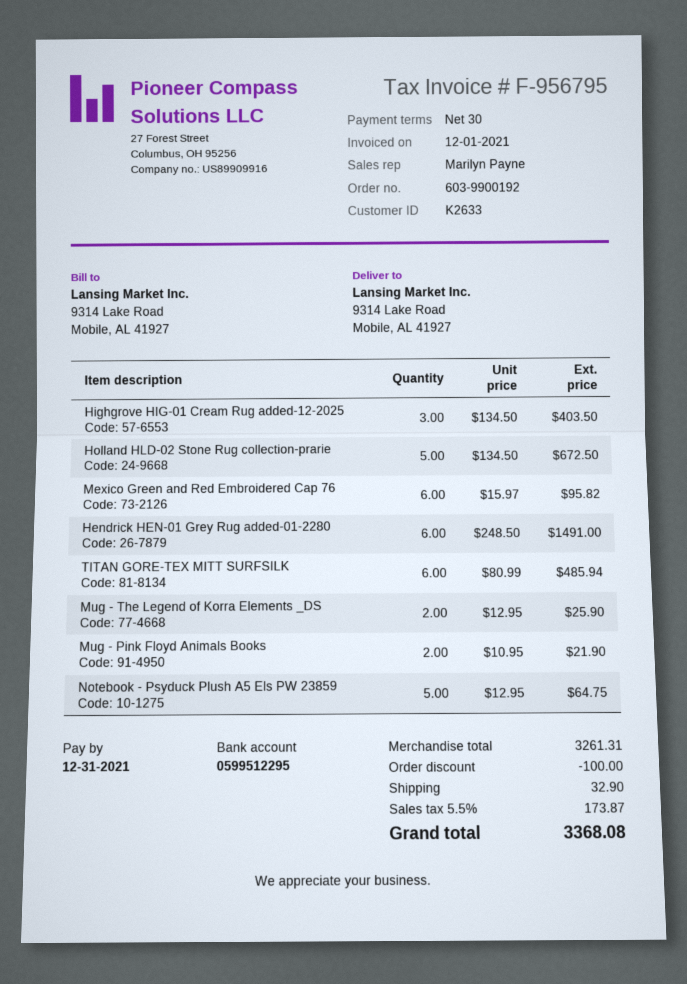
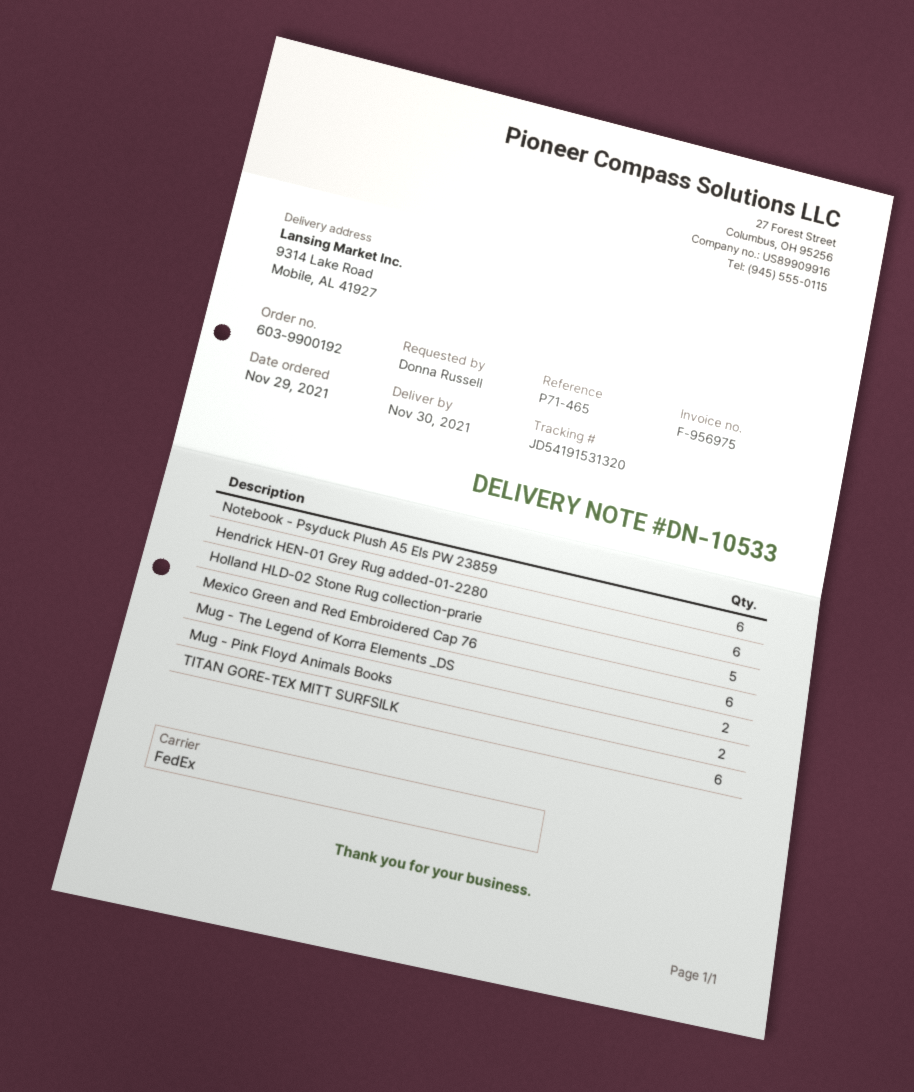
invoice number: F-956795 -> F-956975
Highgrove HIG-01 Cream Rug added-12-2025: 3 -> none
Notebook - Psyduck Plush A5 Els PW 23859: 5 -> 6

